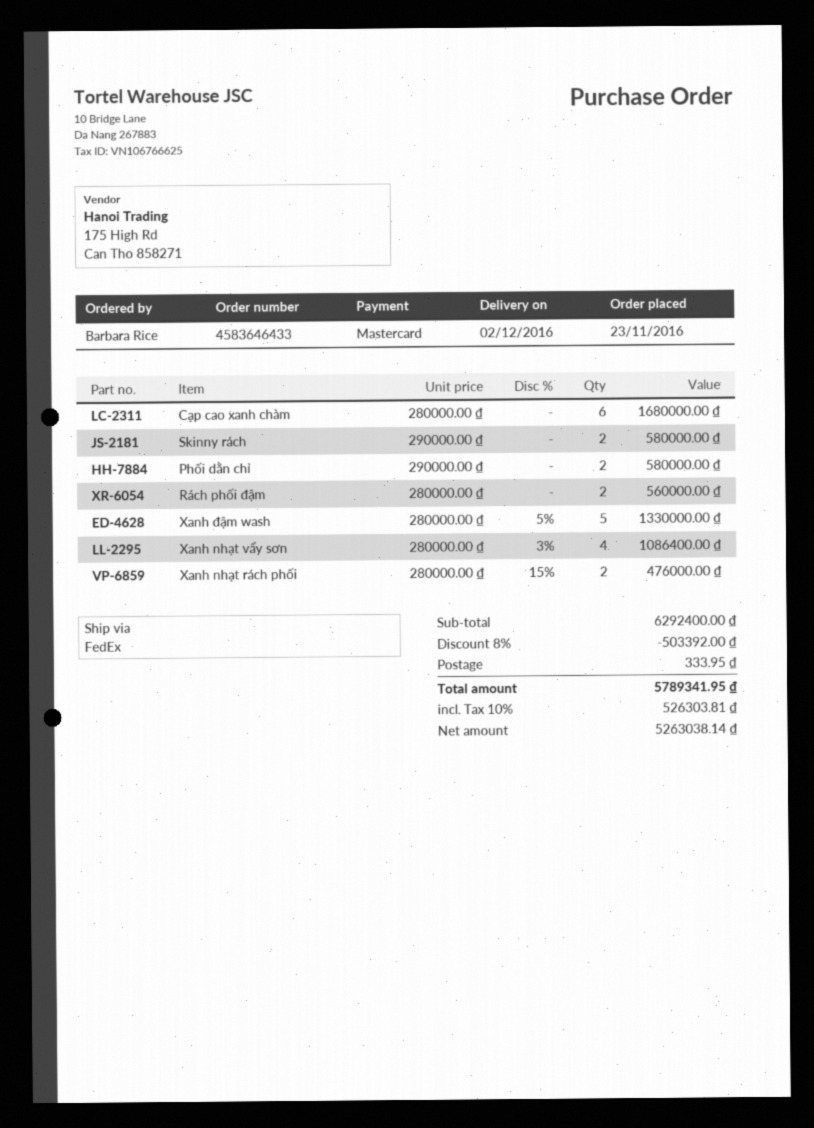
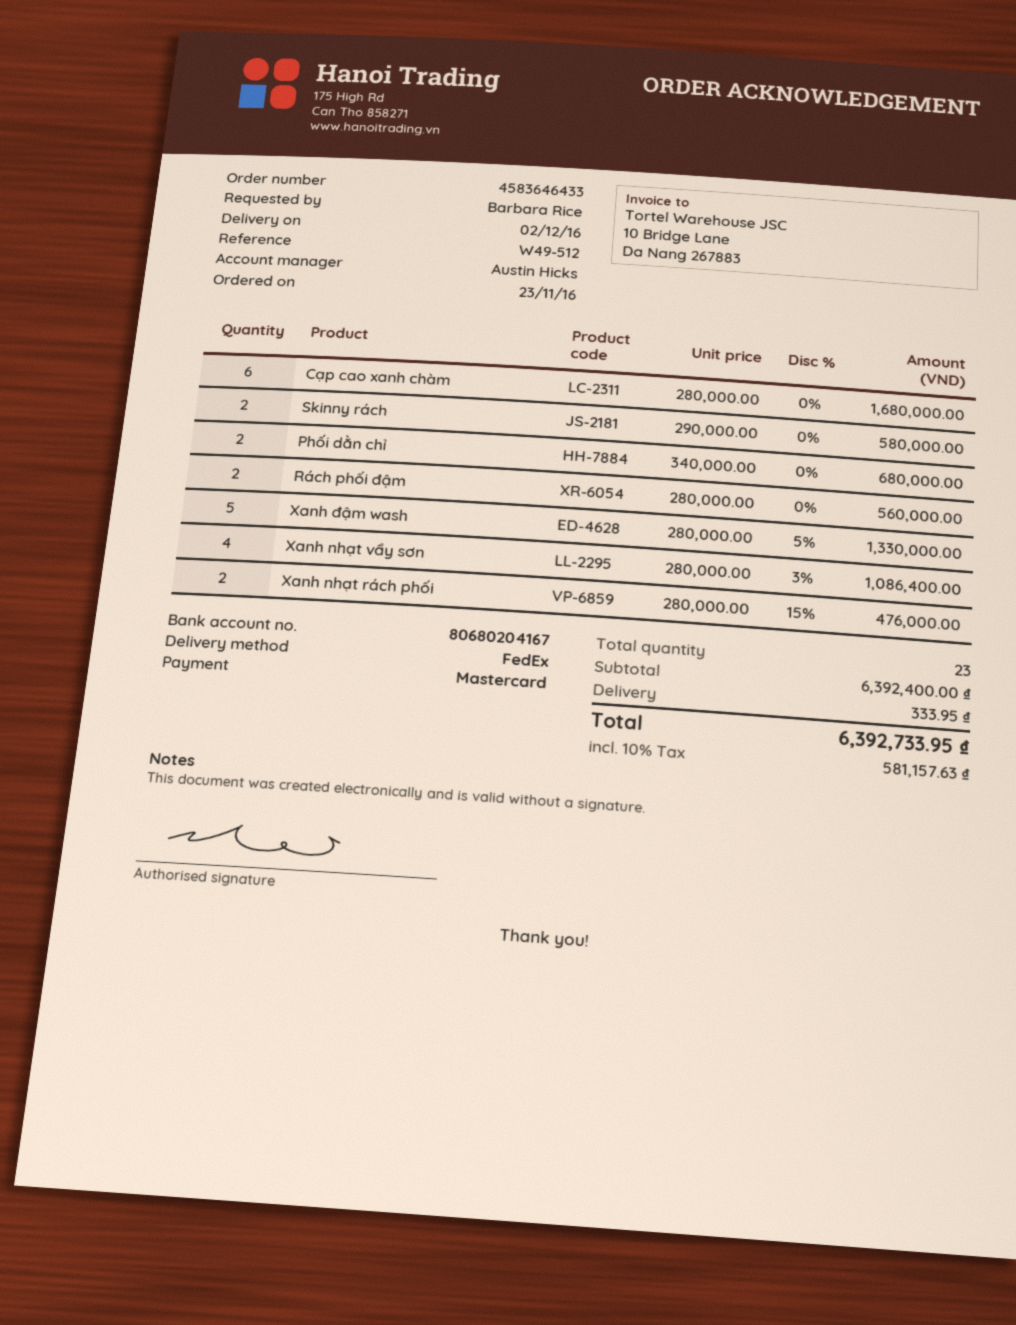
Phối dằn chỉ: 2 x 290000.00 = 580000.00 -> 2 x 340000.00 = 680000.00
subtotal: 6292400.00 -> 6392400.00
discount: 8% = 503392.00 -> none
tax: 10% = 526303.81 -> 10% = 581157.63
total: 5789341.95 -> 6392733.95

